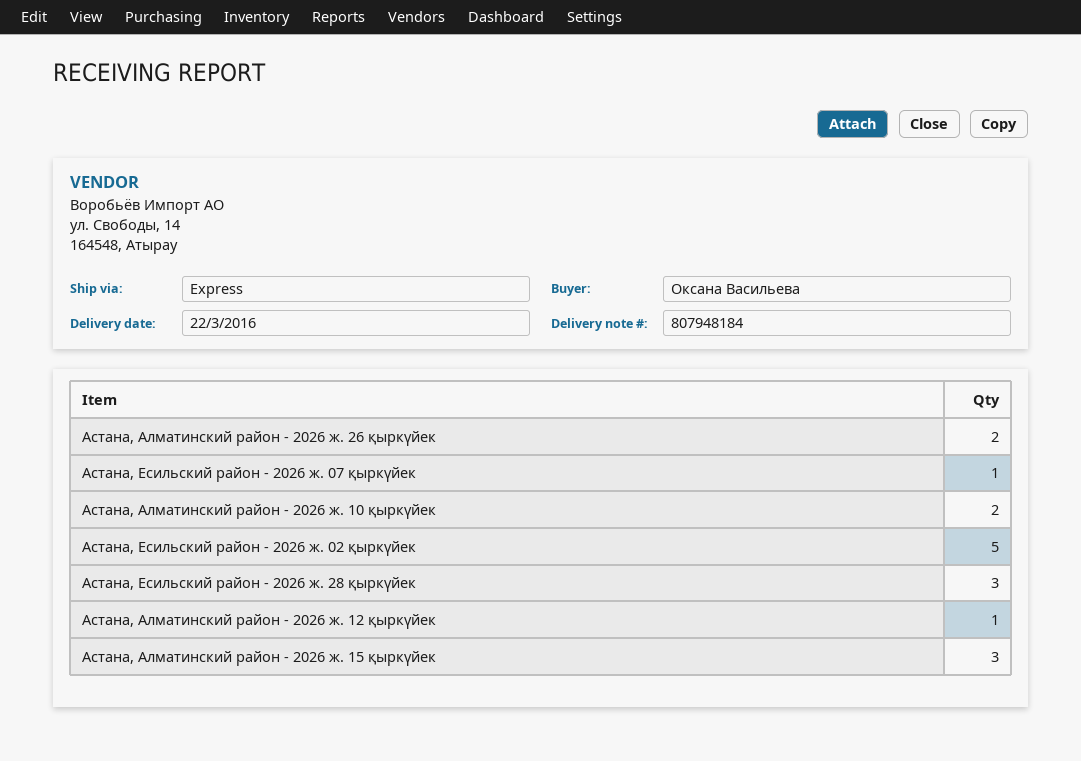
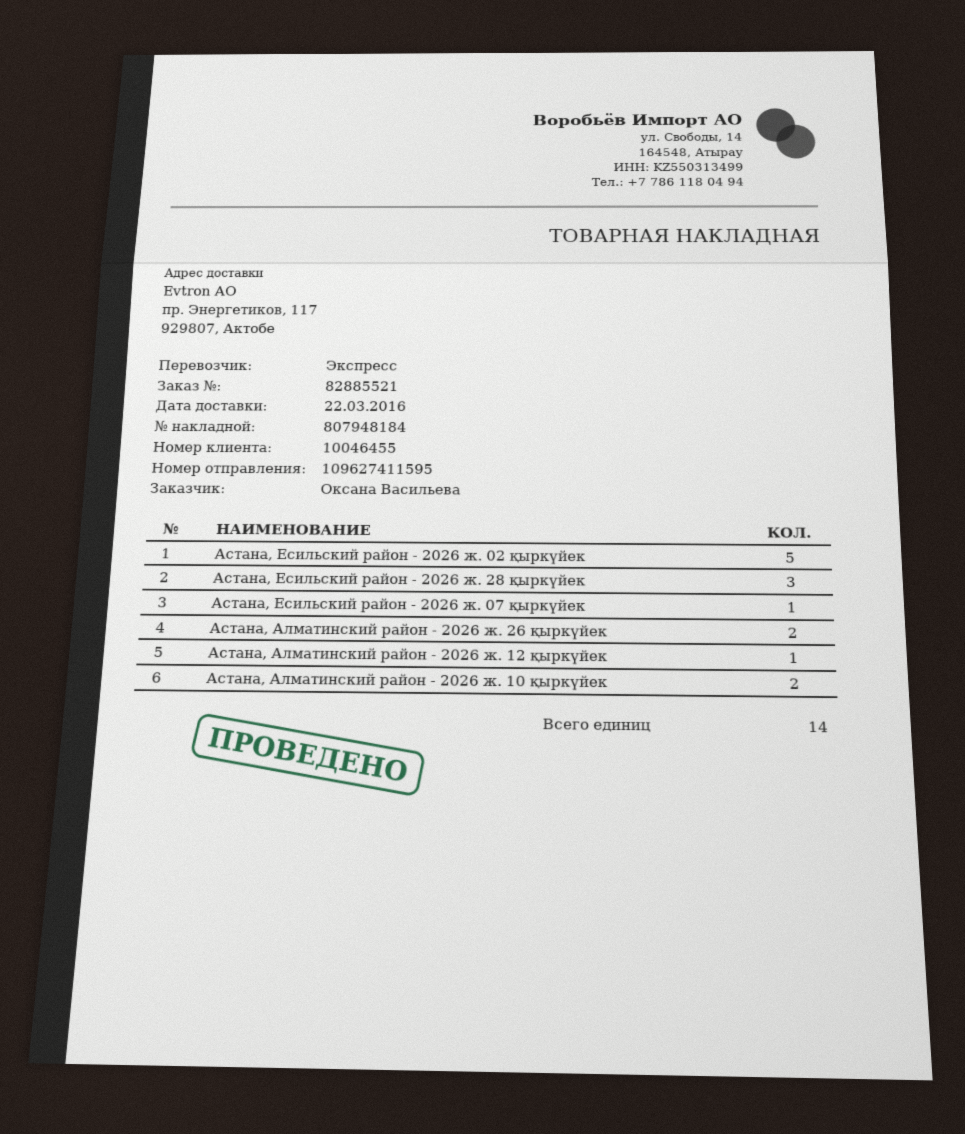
Астана, Алматинский район - 2026 ж. 15 қыркүйек: 3 -> none

